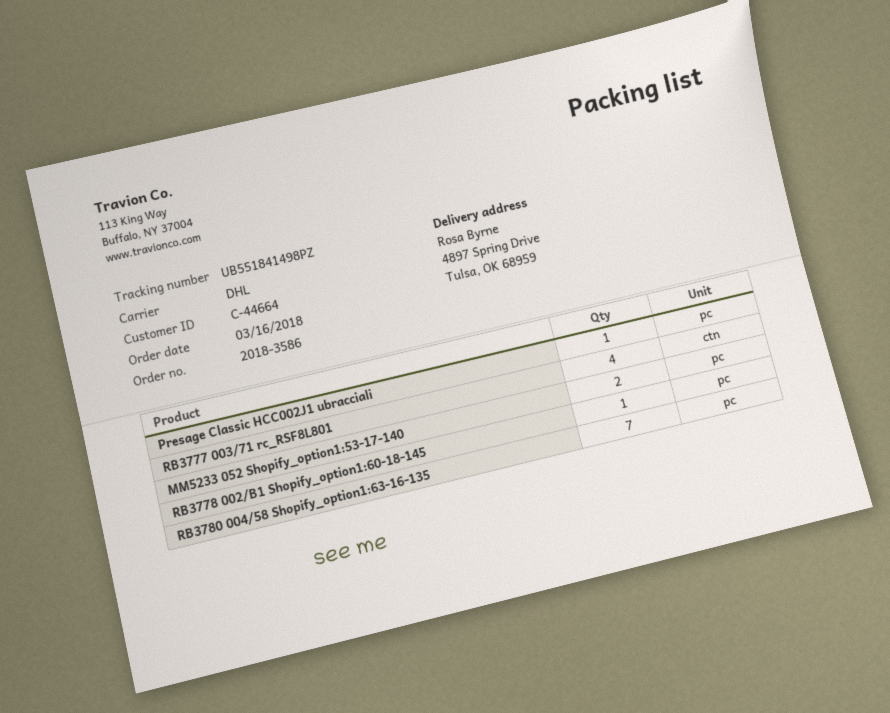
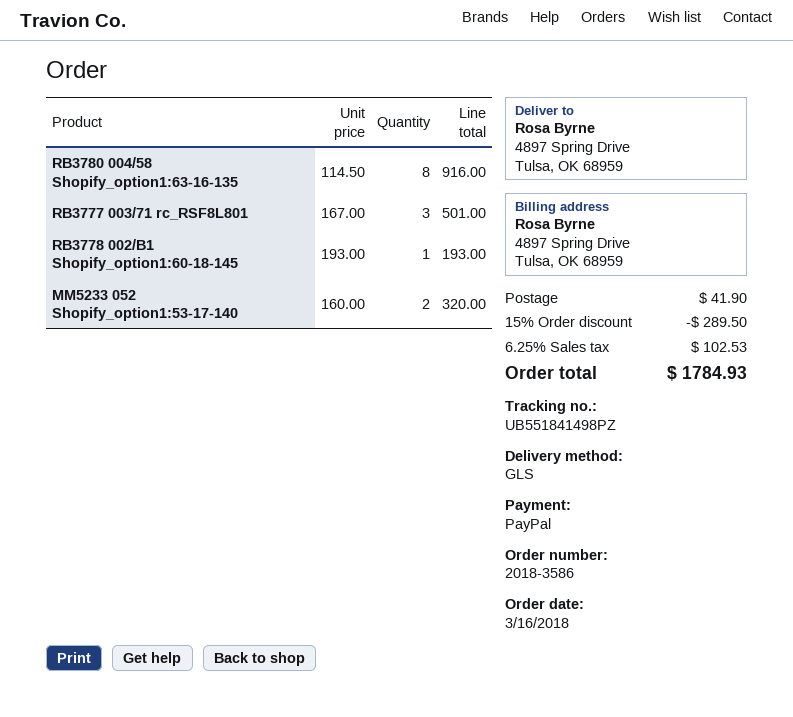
shipping method: DHL -> GLS
Presage Classic HCC002J1 ubracciali: 1 -> none
RB3777 003/71 rc_RSF8L801: 4 -> 3
RB3780 004/58 Shopify_option1:63-16-135: 7 -> 8

